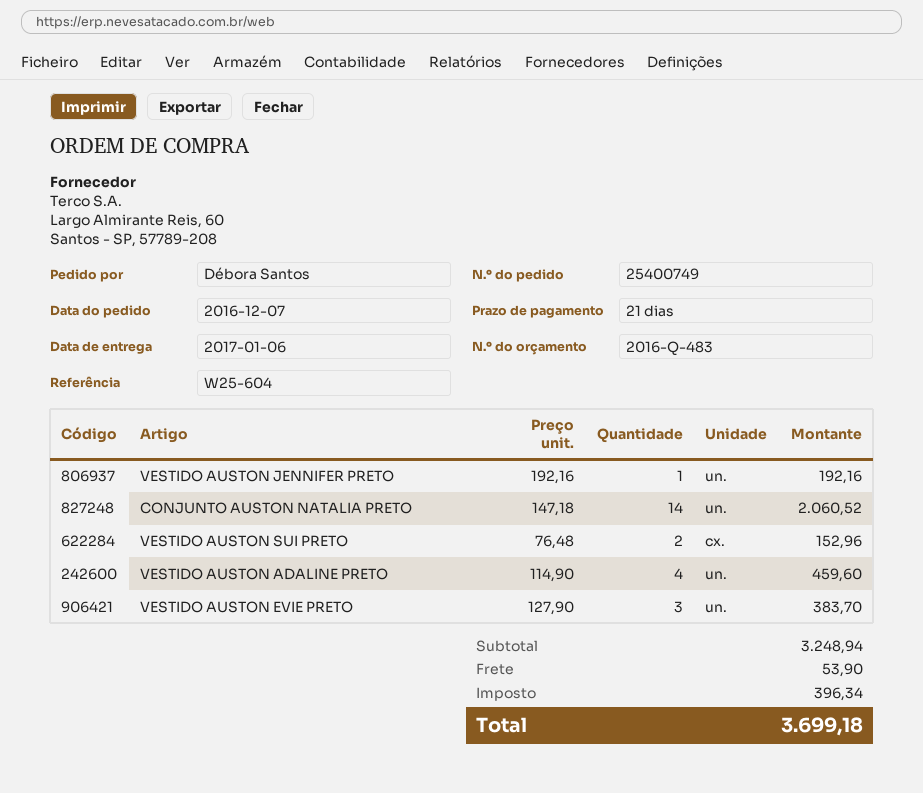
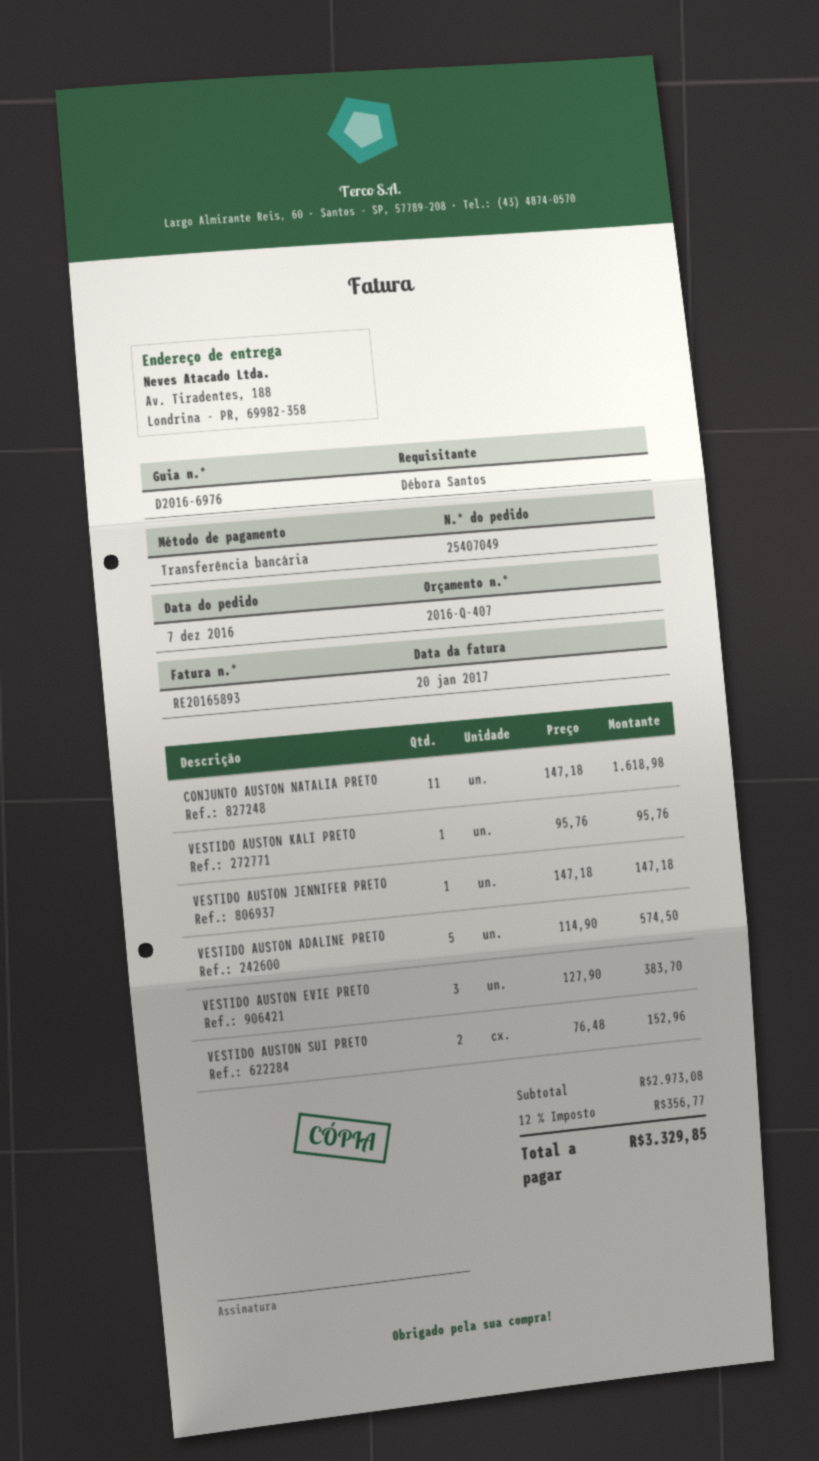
quote number: 2016-Q-483 -> 2016-Q-407
order number: 25400749 -> 25407049
VESTIDO AUSTON JENNIFER PRETO: 1 x 192.16 = 192.16 -> 1 x 147.18 = 147.18
CONJUNTO AUSTON NATALIA PRETO: 14 x 147.18 = 2060.52 -> 11 x 147.18 = 1618.98
VESTIDO AUSTON ADALINE PRETO: 4 x 114.90 = 459.60 -> 5 x 114.90 = 574.50
VESTIDO AUSTON KALI PRETO: none -> 1 x 95.76 = 95.76
subtotal: 3248.94 -> 2973.08
shipping: 53.90 -> none
tax: 396.34 -> 356.77
total: 3699.18 -> 3329.85

